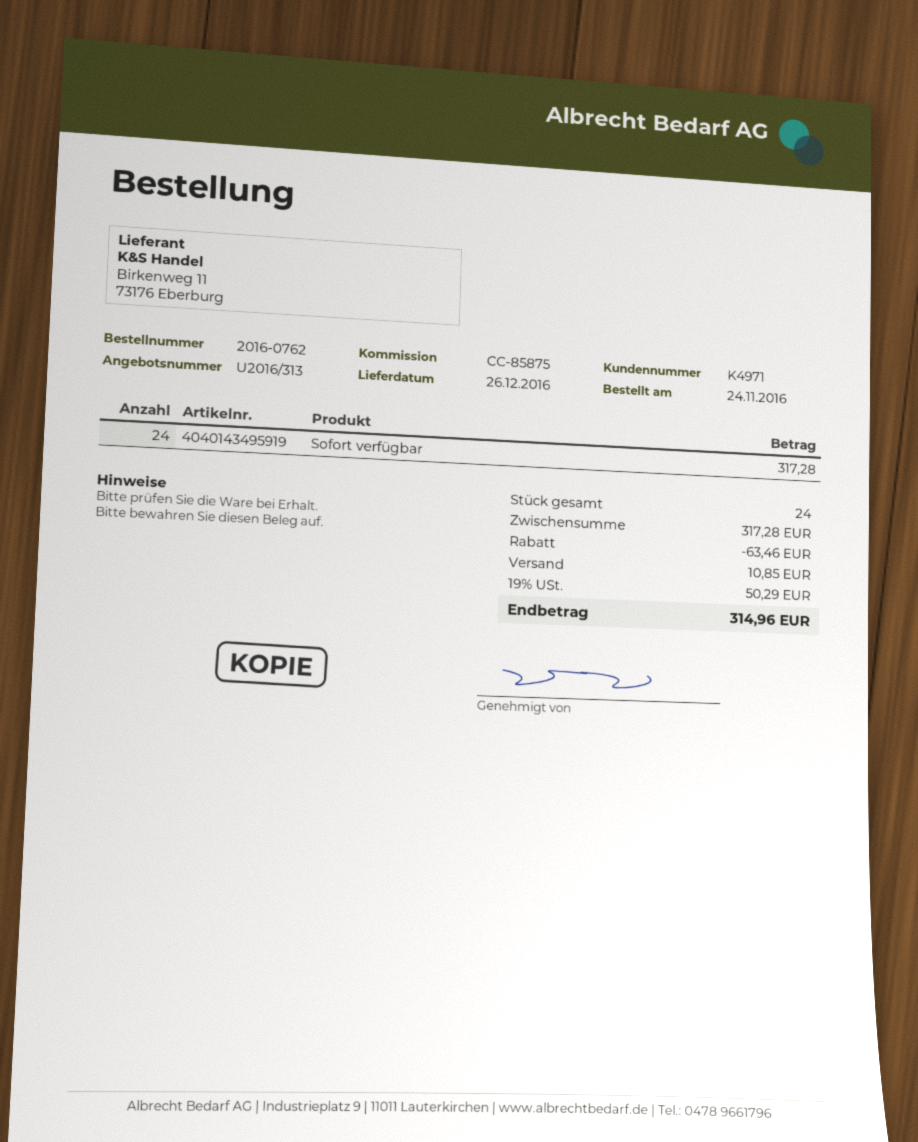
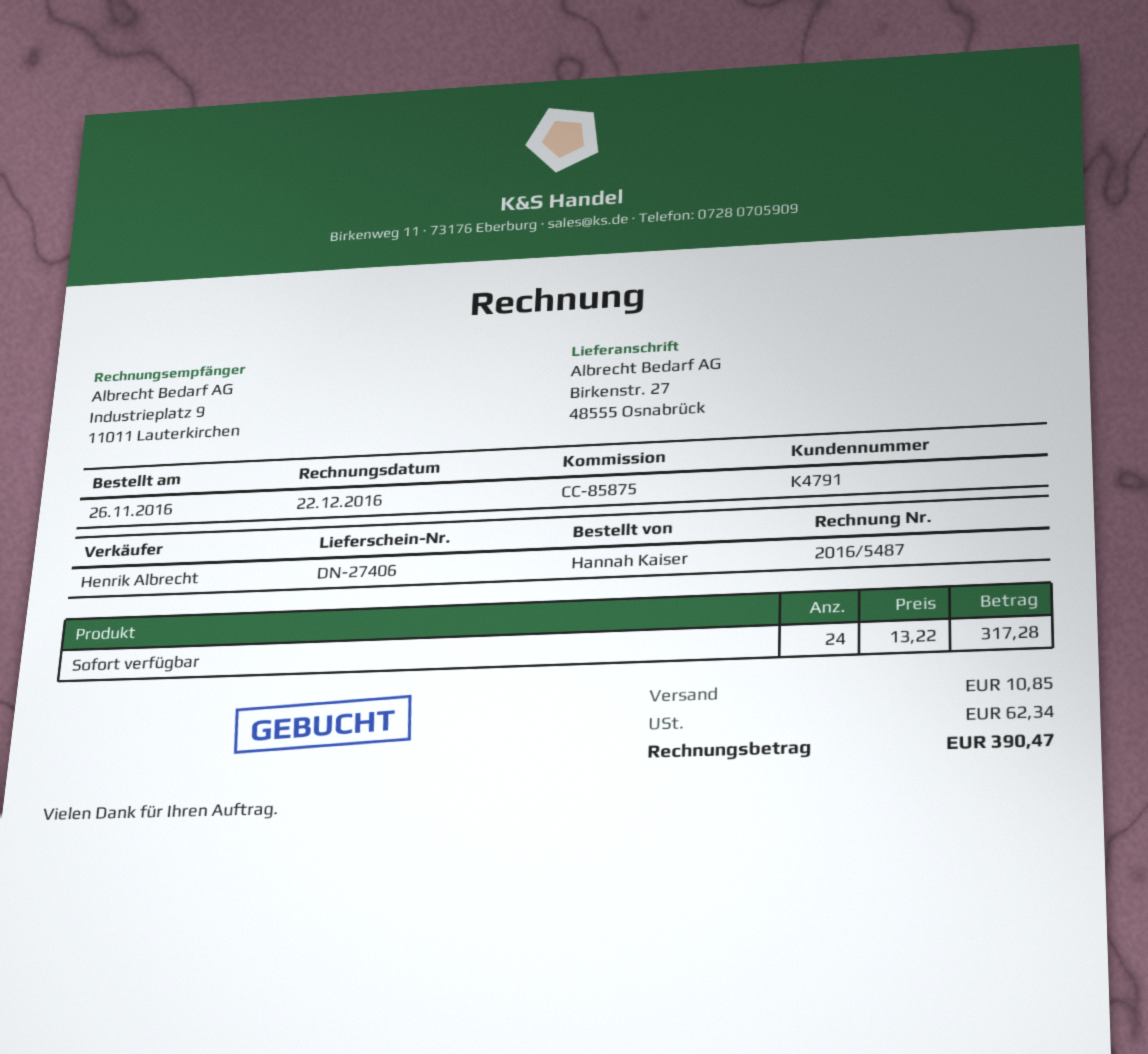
order date: 2016-11-24 -> 2016-11-26
customer number: K4971 -> K4791
discount: 63.46 -> none
tax: 50.29 -> 62.34
total: 314.96 -> 390.47

